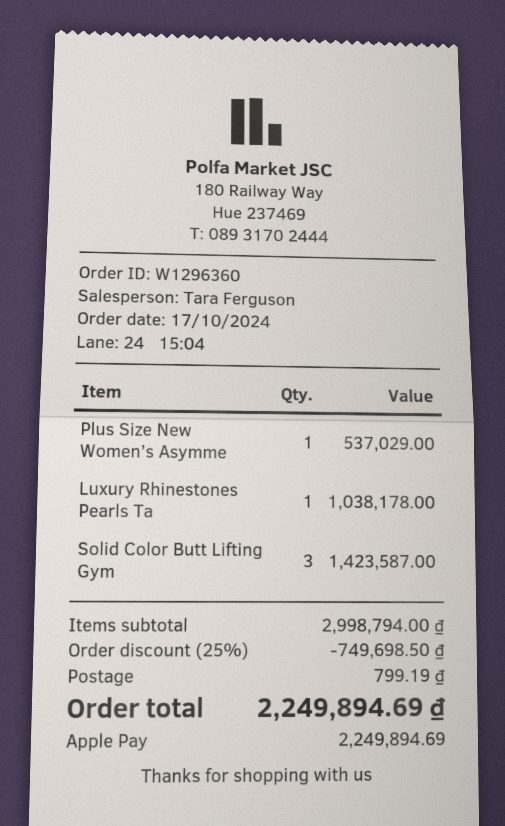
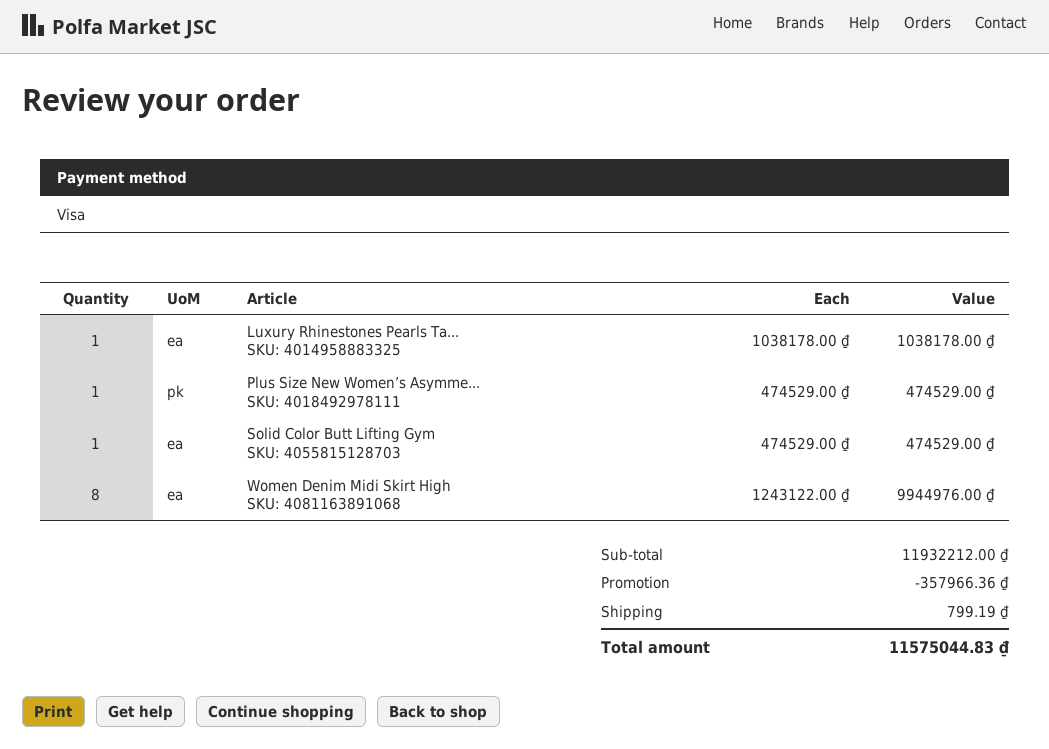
payment method: Apple Pay -> Visa
Plus Size New Women’s Asymme: 1 for 537029.00 -> 1 for 474529.00
Solid Color Butt Lifting Gym: 3 for 1423587.00 -> 1 for 474529.00
Women Denim Midi Skirt High: none -> 8 for 9944976.00
subtotal: 2998794.00 -> 11932212.00
discount: 749698.50 -> 357966.36
total: 2249894.69 -> 11575044.83

